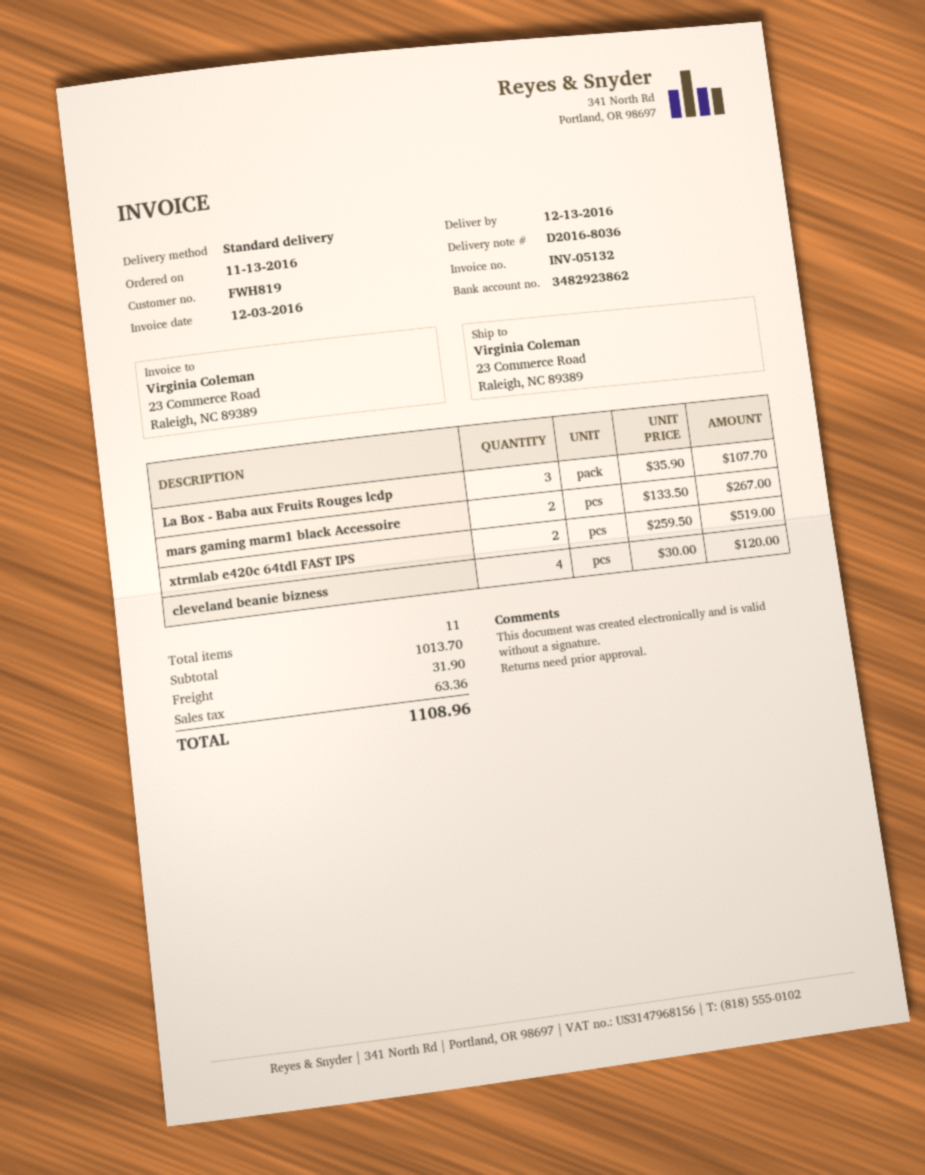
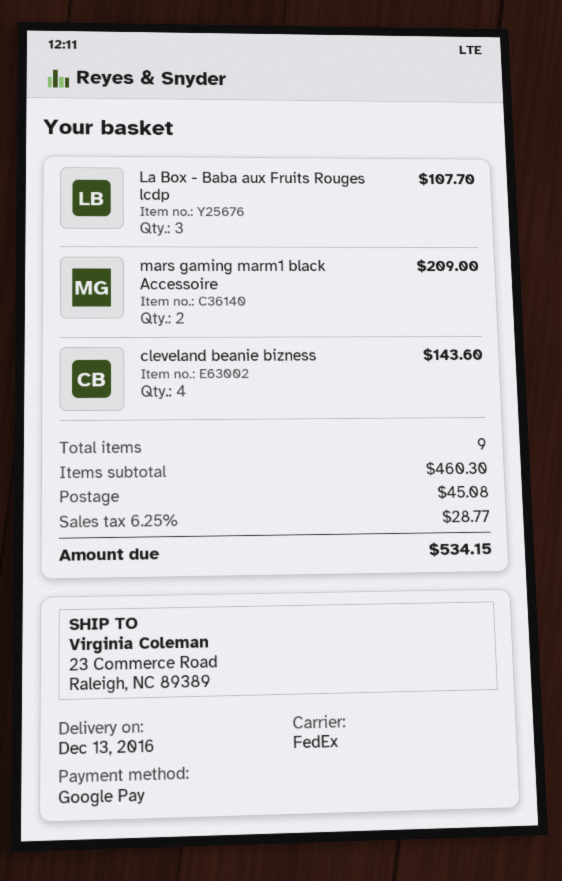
shipping method: standard -> FedEx
mars gaming marm1 black Accessoire: 2 for 267.00 -> 2 for 209.00
xtrmlab e420c 64tdl FAST IPS: 2 for 519.00 -> none
cleveland beanie bizness: 4 for 120.00 -> 4 for 143.60
total quantity: 11 -> 9
subtotal: 1013.70 -> 460.30
shipping: 31.90 -> 45.08
tax: 63.36 -> 28.77
total: 1108.96 -> 534.15

